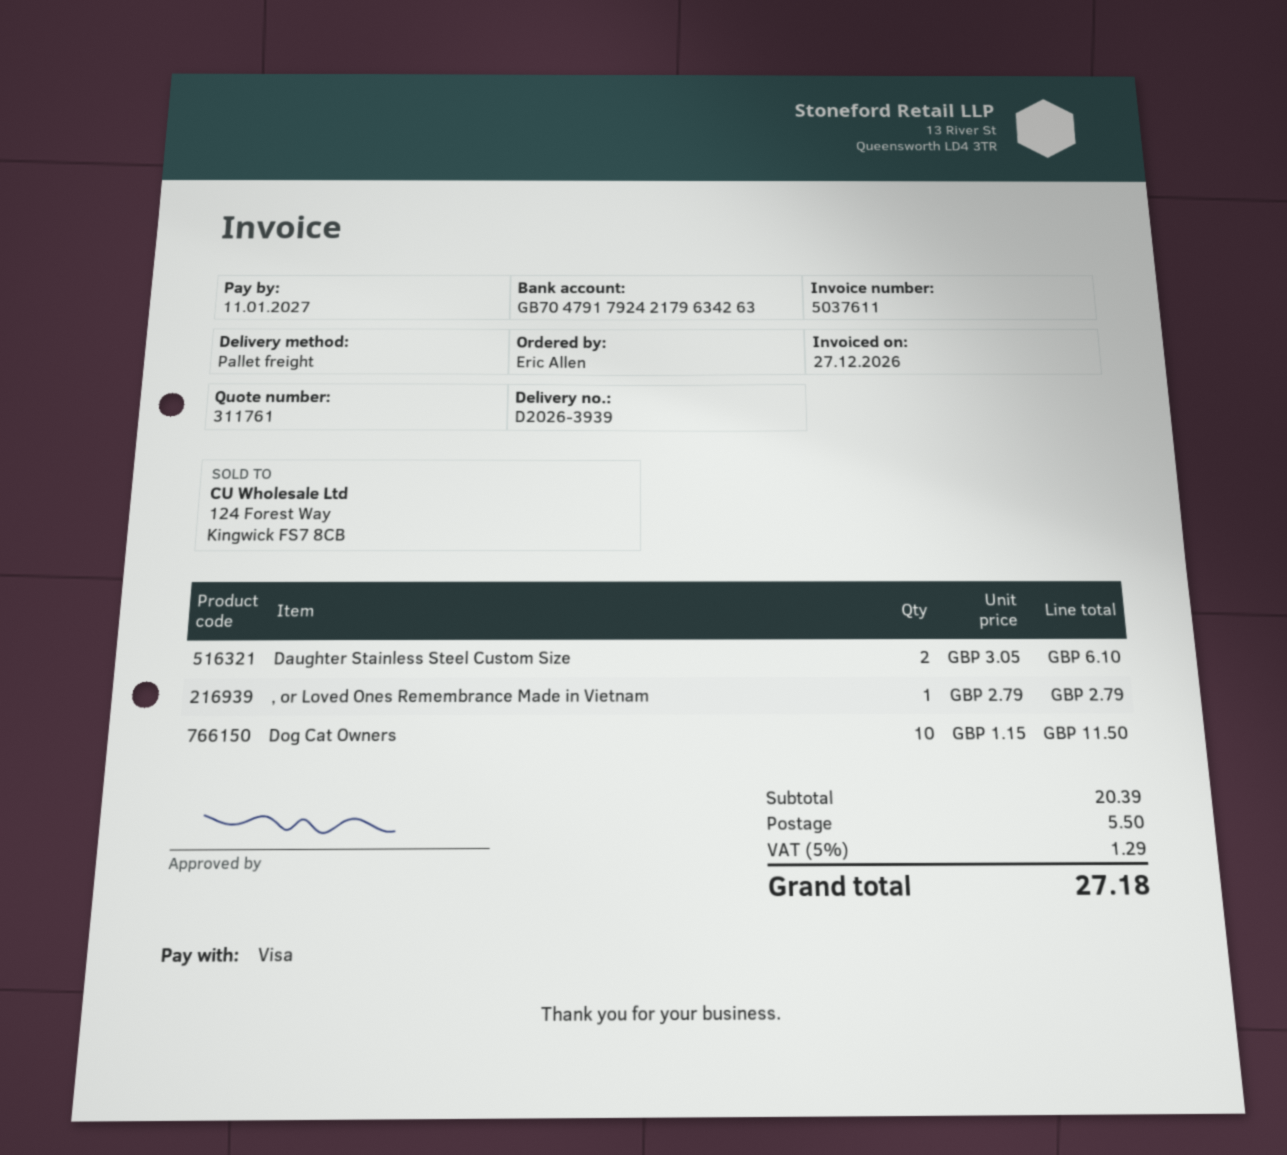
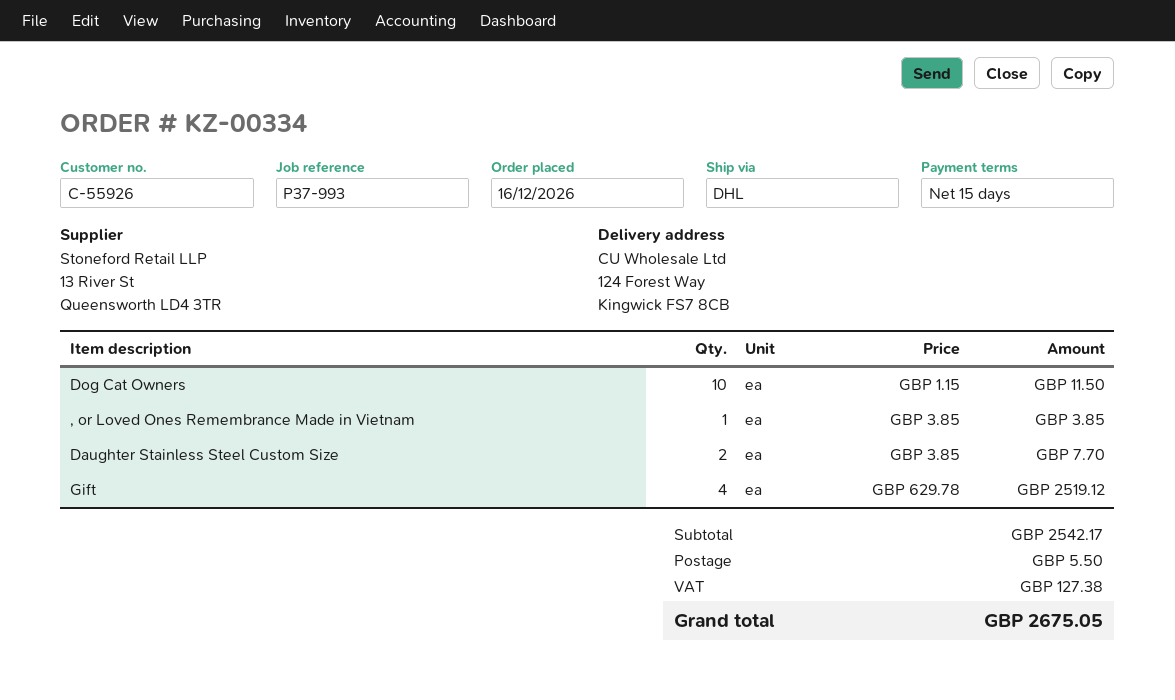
shipping method: pallet freight -> DHL
Daughter Stainless Steel Custom Size: 2 x 3.05 = 6.10 -> 2 x 3.85 = 7.70
, or Loved Ones Remembrance Made in Vietnam: 1 x 2.79 = 2.79 -> 1 x 3.85 = 3.85
Gift: none -> 4 x 629.78 = 2519.12
subtotal: 20.39 -> 2542.17
tax: 1.29 -> 127.38
total: 27.18 -> 2675.05

